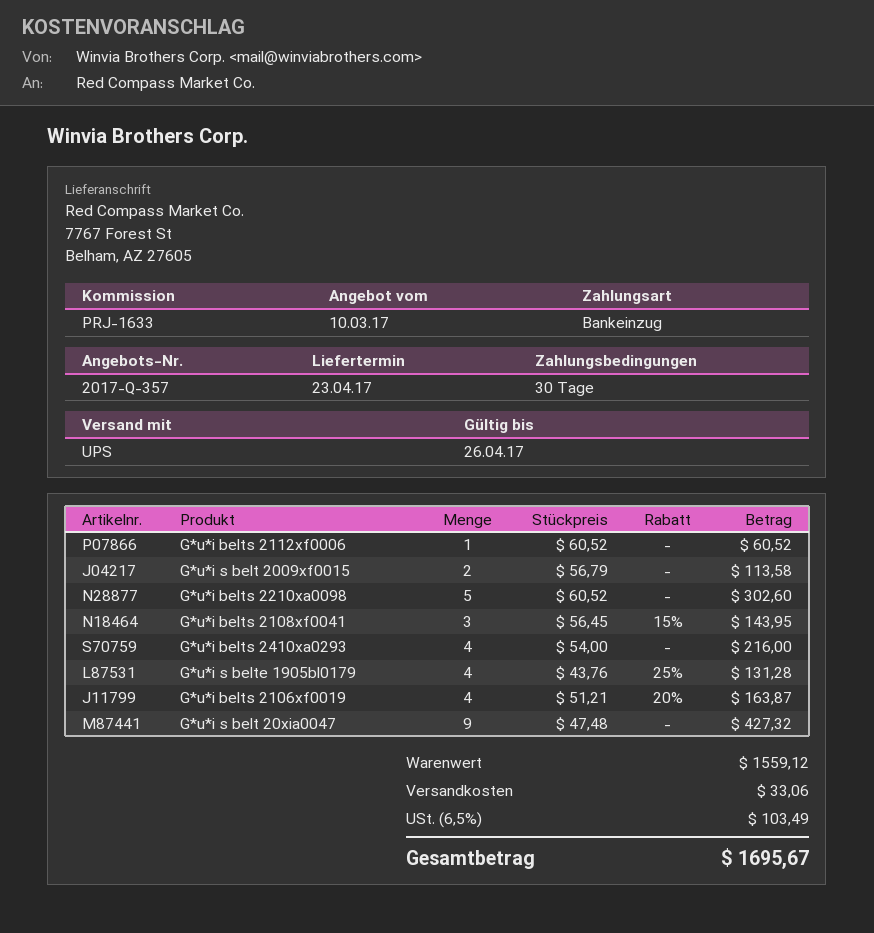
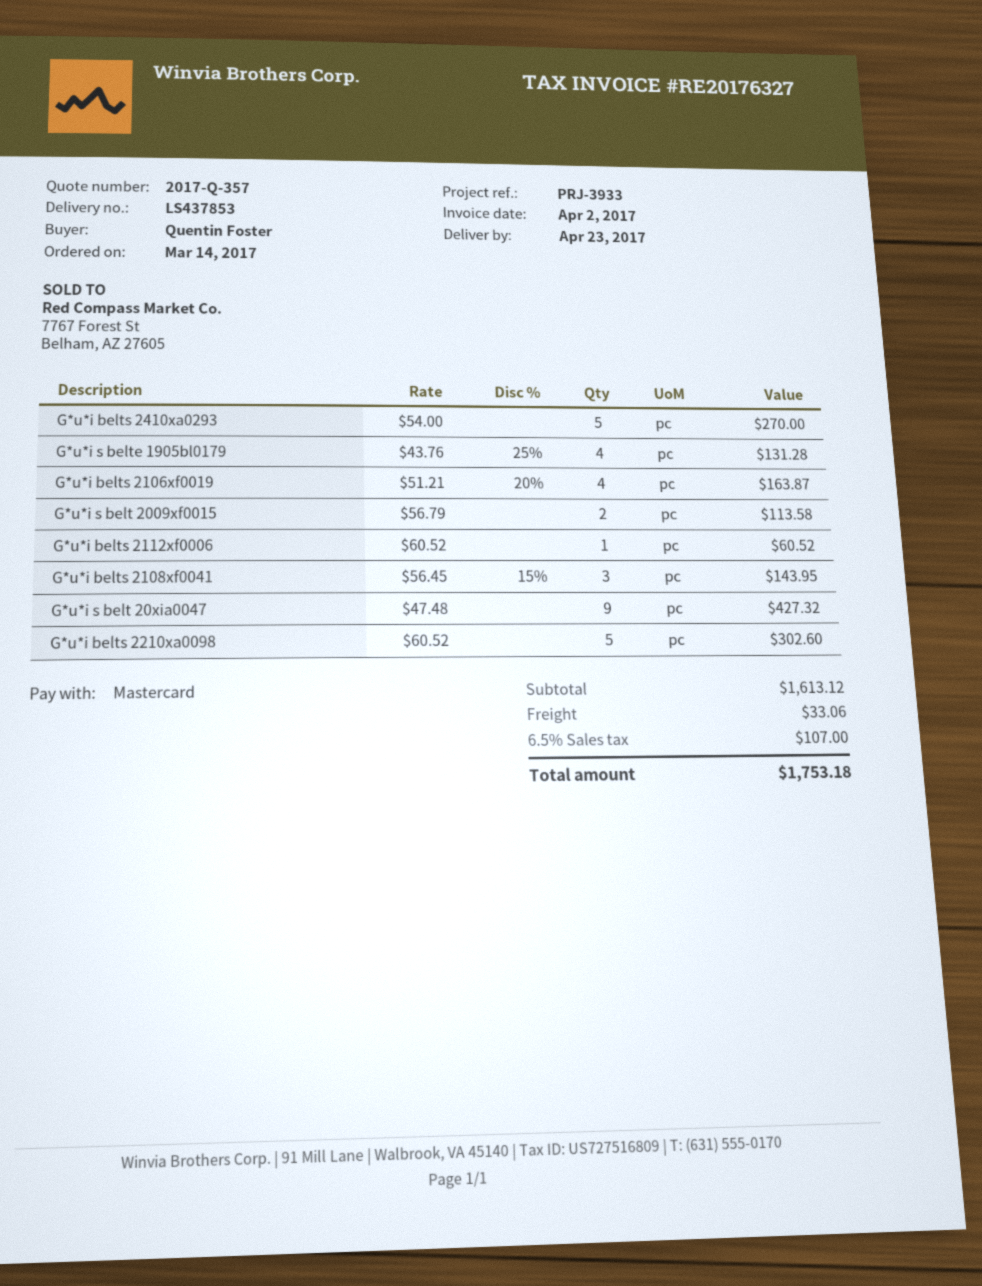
reference: PRJ-1633 -> PRJ-3933
payment method: direct debit -> Mastercard
G*u*i belts 2410xa0293: 4 x 54.00 = 216.00 -> 5 x 54.00 = 270.00
subtotal: 1559.12 -> 1613.12
tax: 6.5% = 103.49 -> 6.5% = 107.00
total: 1695.67 -> 1753.18

